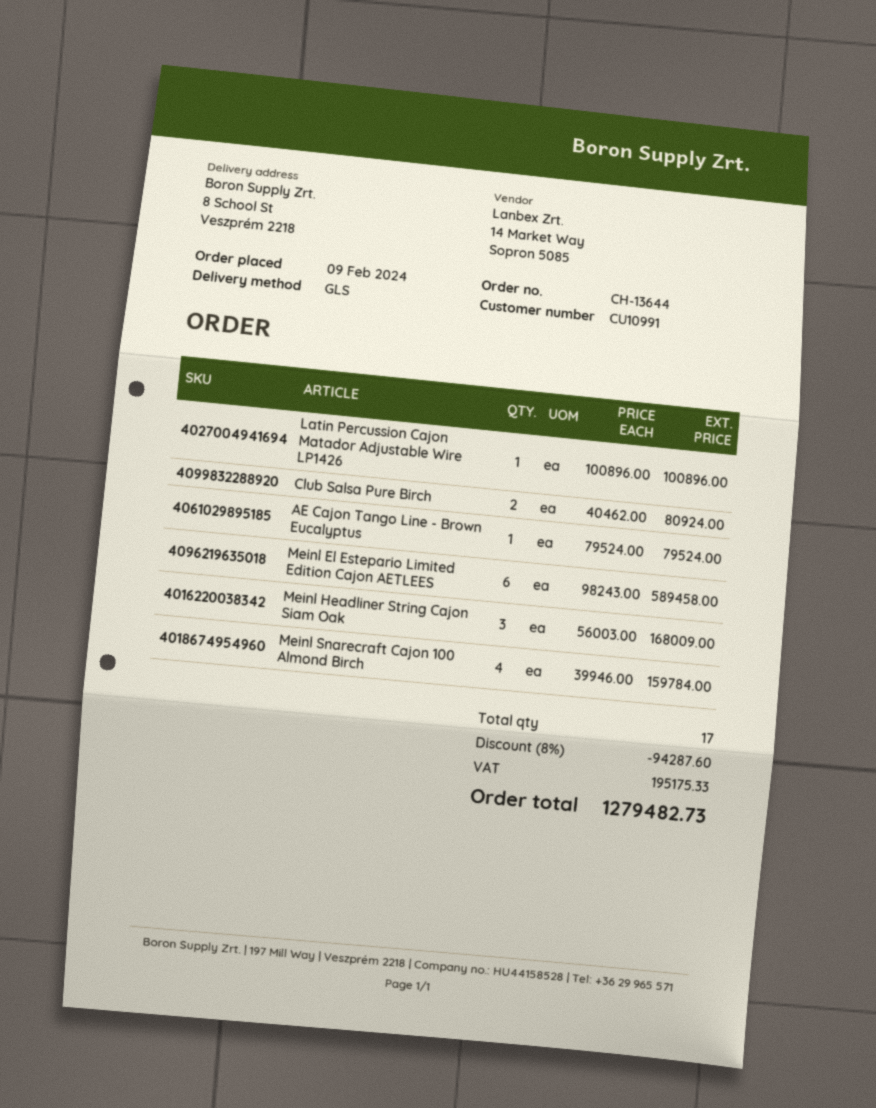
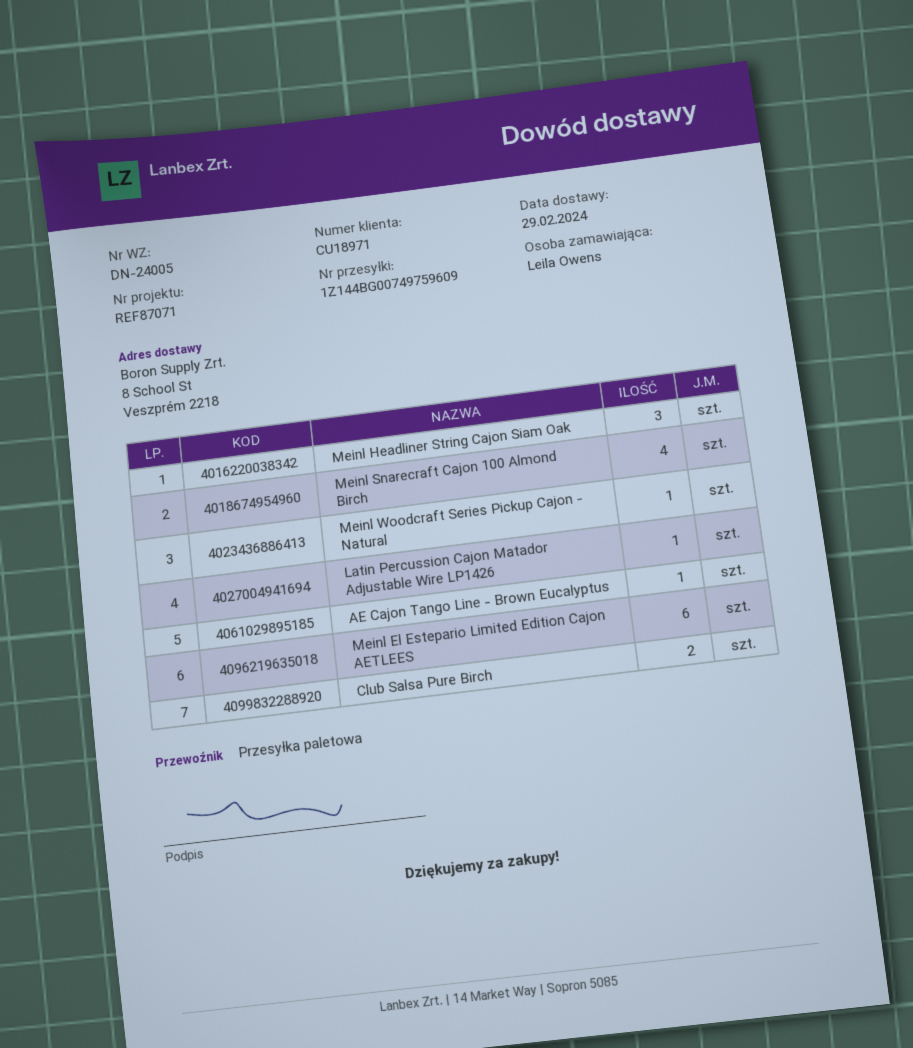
customer number: CU10991 -> CU18971
shipping method: GLS -> pallet freight
Meinl Woodcraft Series Pickup Cajon - Natural: none -> 1

